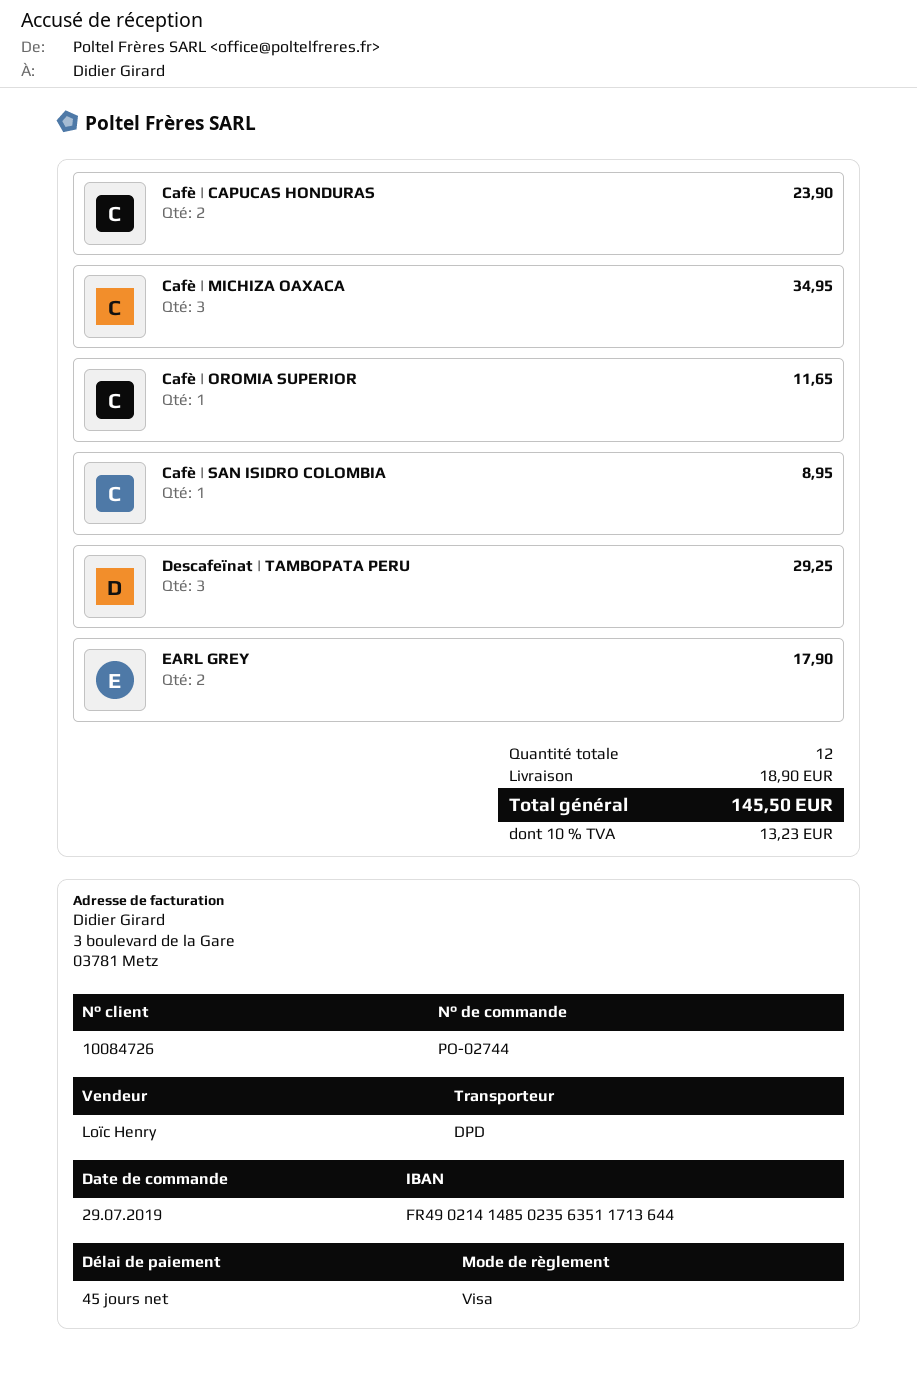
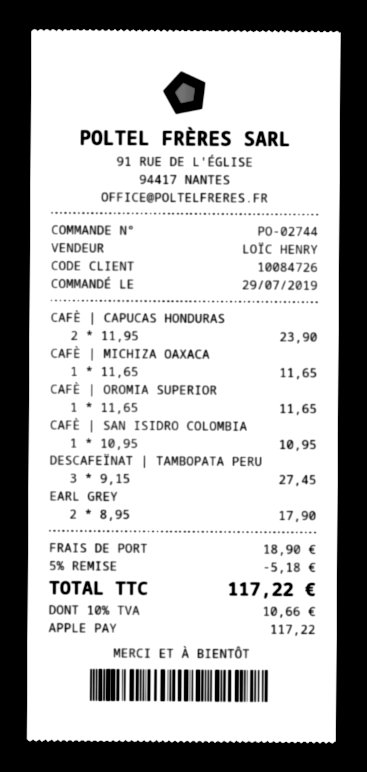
payment method: Visa -> Apple Pay
Cafè | MICHIZA OAXACA: 3 for 34.95 -> 1 for 11.65
Cafè | SAN ISIDRO COLOMBIA: 1 for 8.95 -> 1 for 10.95
Descafeïnat | TAMBOPATA PERU: 3 for 29.25 -> 3 for 27.45
discount: none -> 5% = 5.18
tax: 10% = 13.23 -> 10% = 10.66
total: 145.50 -> 117.22

